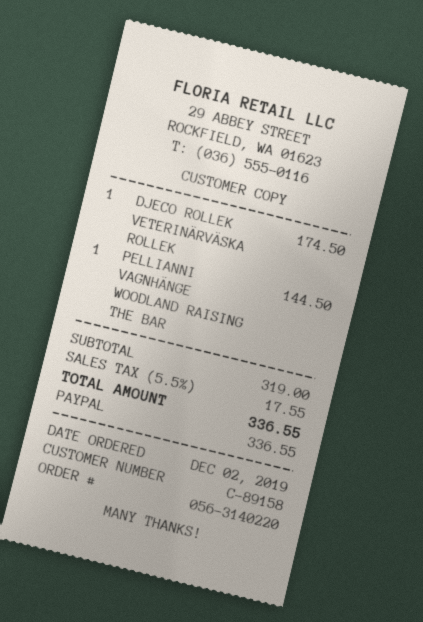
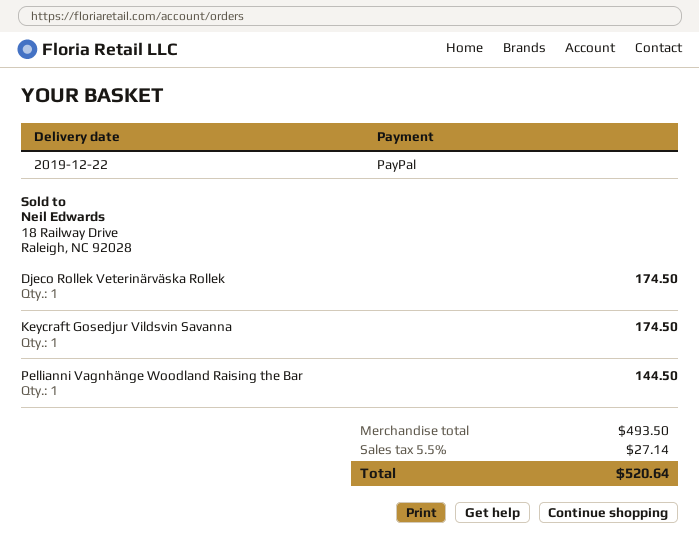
Keycraft Gosedjur Vildsvin Savanna: none -> 1 for 174.50
subtotal: 319.00 -> 493.50
tax: 5.5% = 17.55 -> 5.5% = 27.14
total: 336.55 -> 520.64

